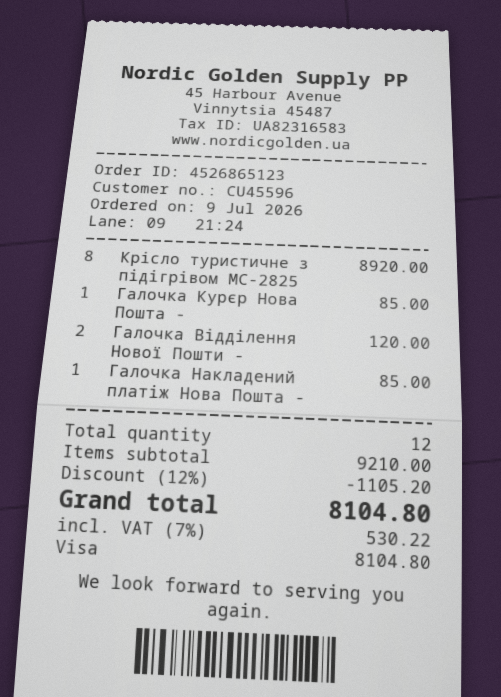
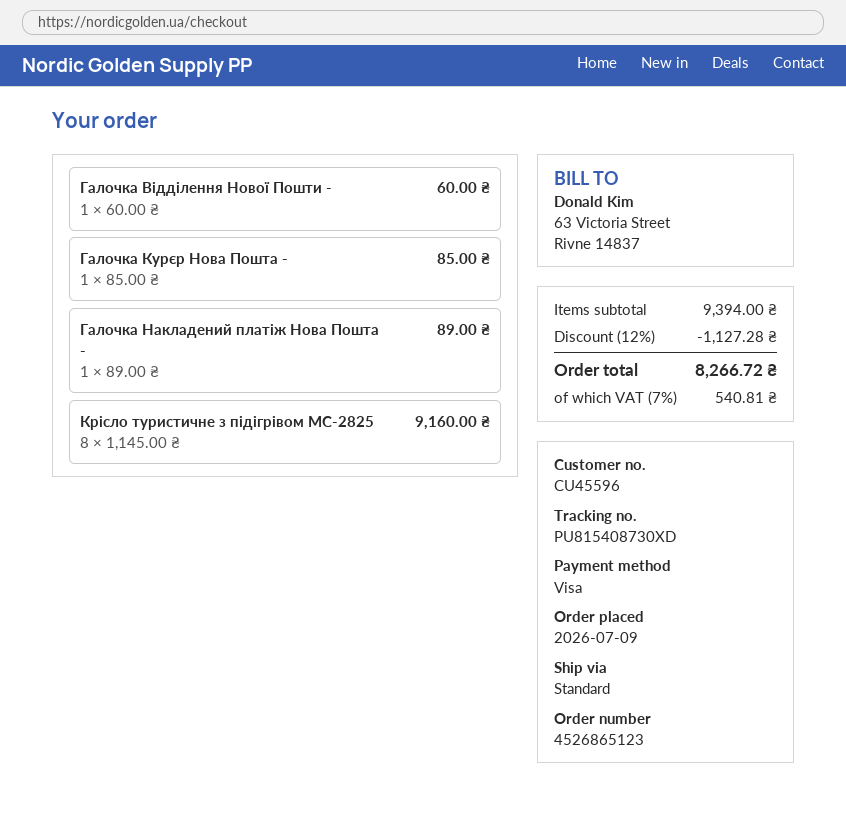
Крісло туристичне з підігрівом MC-2825: 8 for 8920.00 -> 8 for 9160.00
Галочка Відділення Нової Пошти -: 2 for 120.00 -> 1 for 60.00
Галочка Накладений платіж Нова Пошта -: 1 for 85.00 -> 1 for 89.00
subtotal: 9210.00 -> 9394.00
discount: 12% = 1105.20 -> 12% = 1127.28
tax: 7% = 530.22 -> 7% = 540.81
total: 8104.80 -> 8266.72

